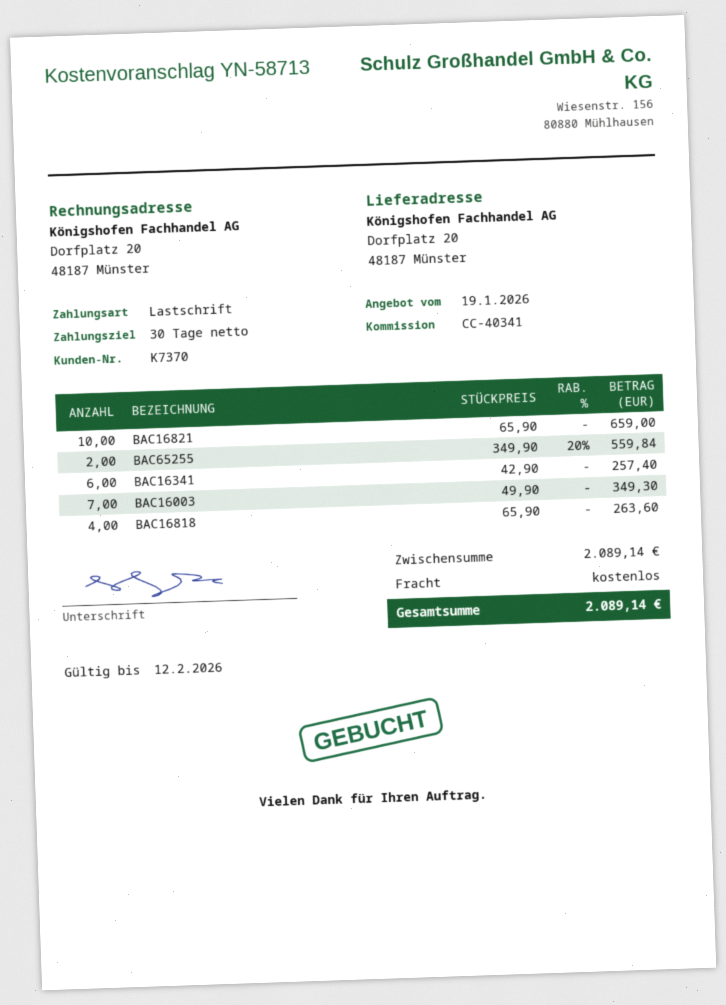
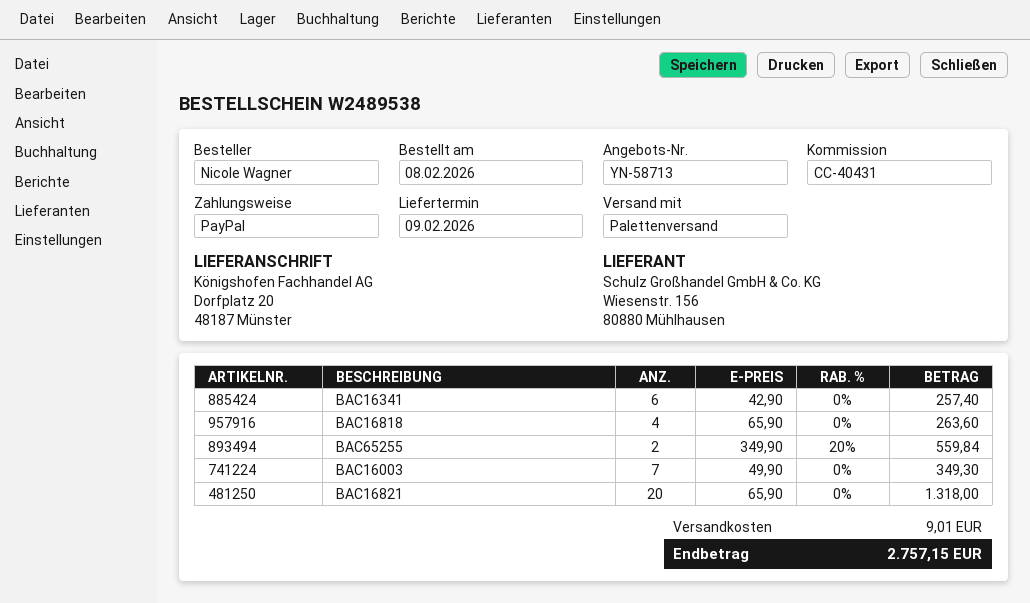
reference: CC-40341 -> CC-40431
payment method: direct debit -> PayPal
BAC16821: 10 x 65.90 = 659.00 -> 20 x 65.90 = 1318.00
shipping: 0.00 -> 9.01
total: 2089.14 -> 2757.15

